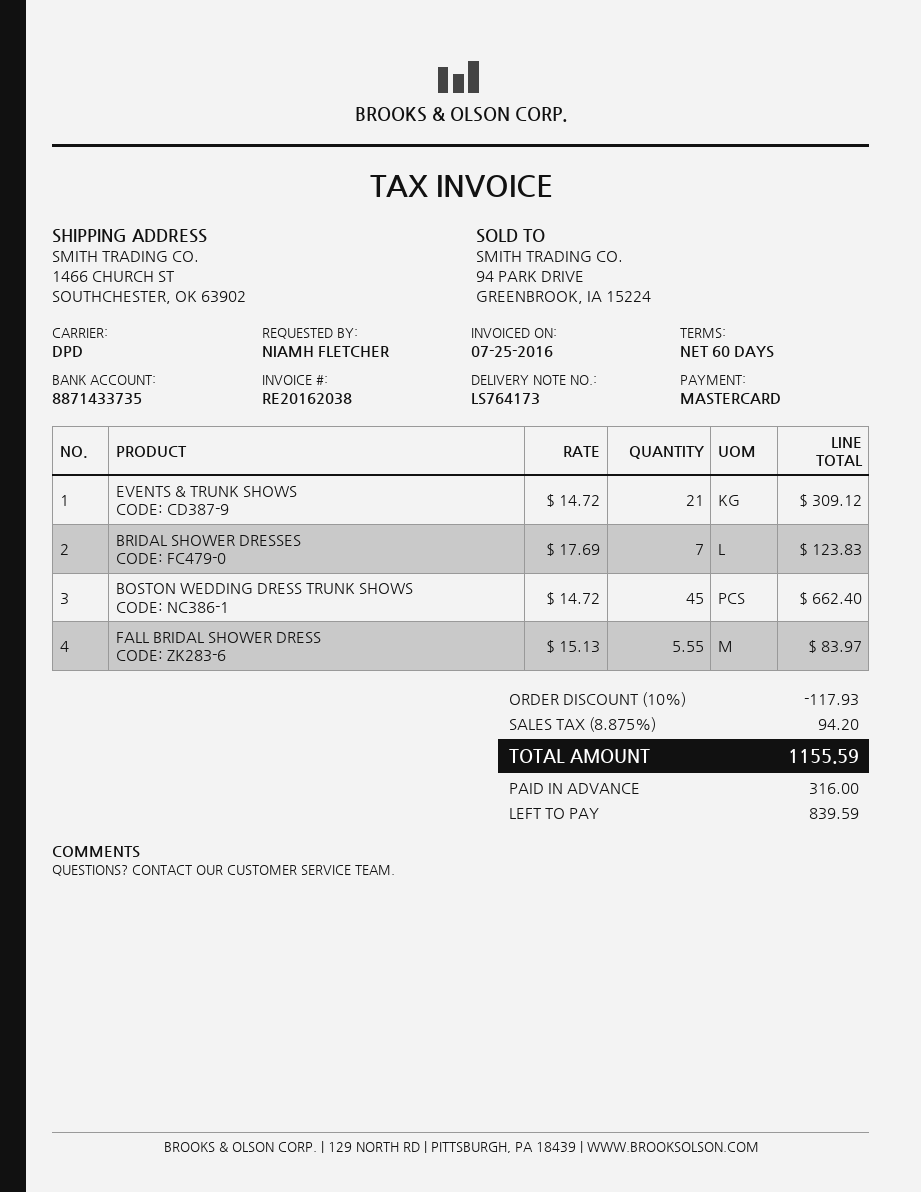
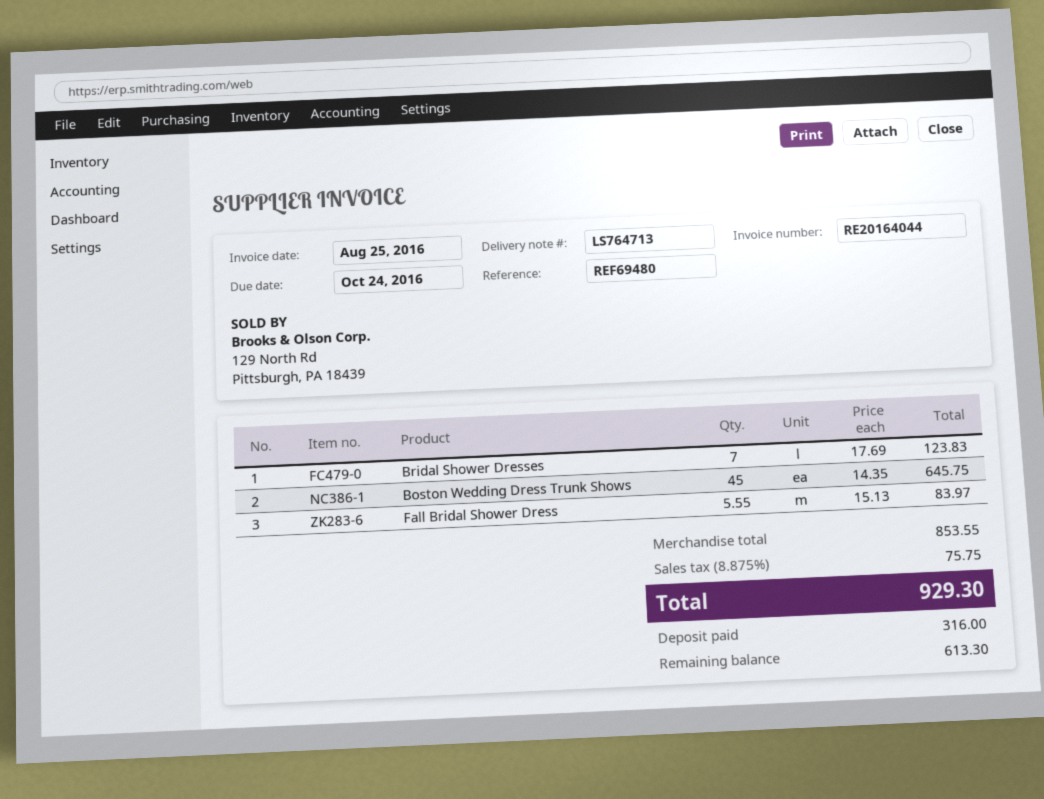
delivery note number: LS764173 -> LS764713
invoice number: RE20162038 -> RE20164044
invoice date: 2016-07-25 -> 2016-08-25
EVENTS & TRUNK SHOWS: 21 x 14.72 = 309.12 -> none
BOSTON WEDDING DRESS TRUNK SHOWS: 45 x 14.72 = 662.40 -> 45 x 14.35 = 645.75
discount: 10% = 117.93 -> none
tax: 8.875% = 94.20 -> 8.875% = 75.75
total: 1155.59 -> 929.30
balance: 839.59 -> 613.30

